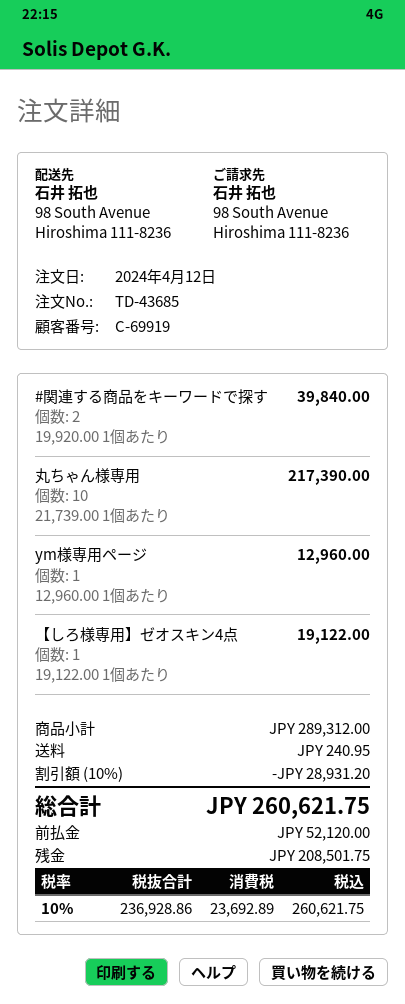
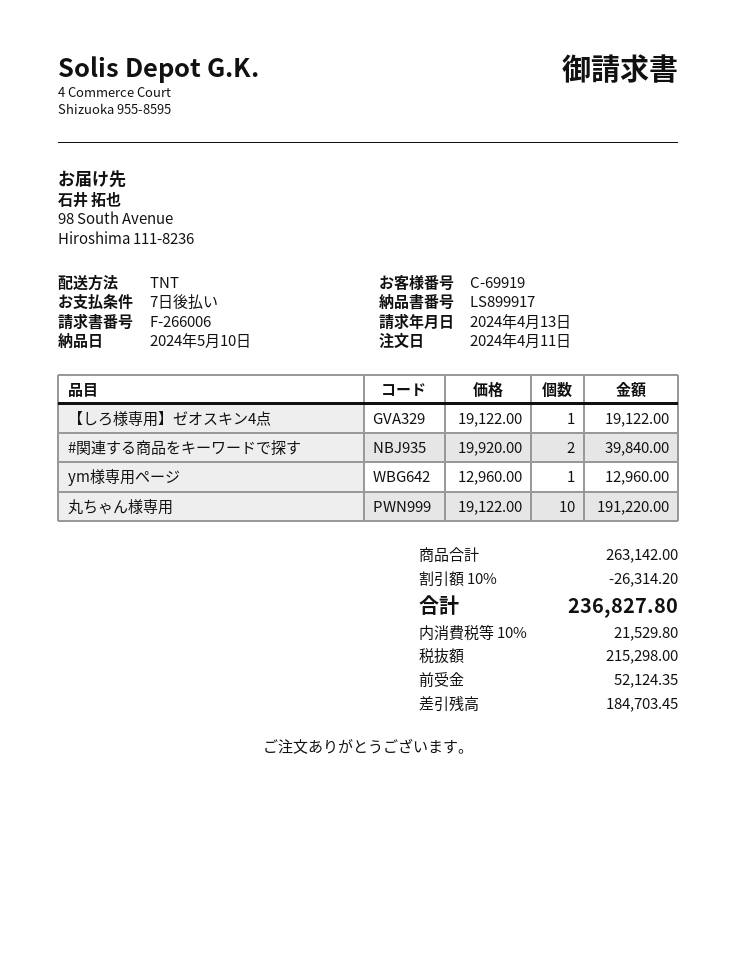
order date: 2024-04-12 -> 2024-04-11
丸ちゃん様専用: 10 x 21739.00 = 217390.00 -> 10 x 19122.00 = 191220.00
subtotal: 289312.00 -> 263142.00
discount: 10% = 28931.20 -> 10% = 26314.20
shipping: 240.95 -> none
net: 236928.86 -> 215298.00
tax: 10% = 23692.89 -> 10% = 21529.80
total: 260621.75 -> 236827.80
deposit: 52120.00 -> 52124.35
balance: 208501.75 -> 184703.45

